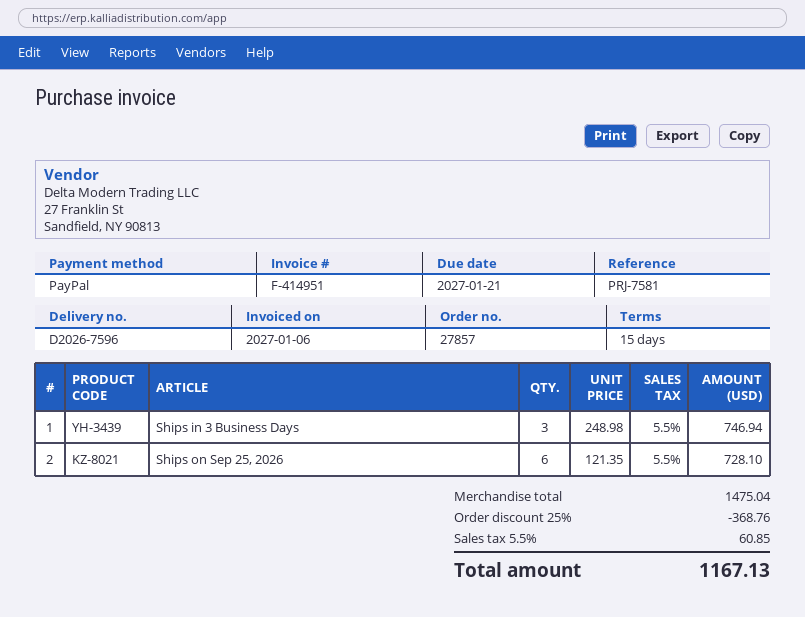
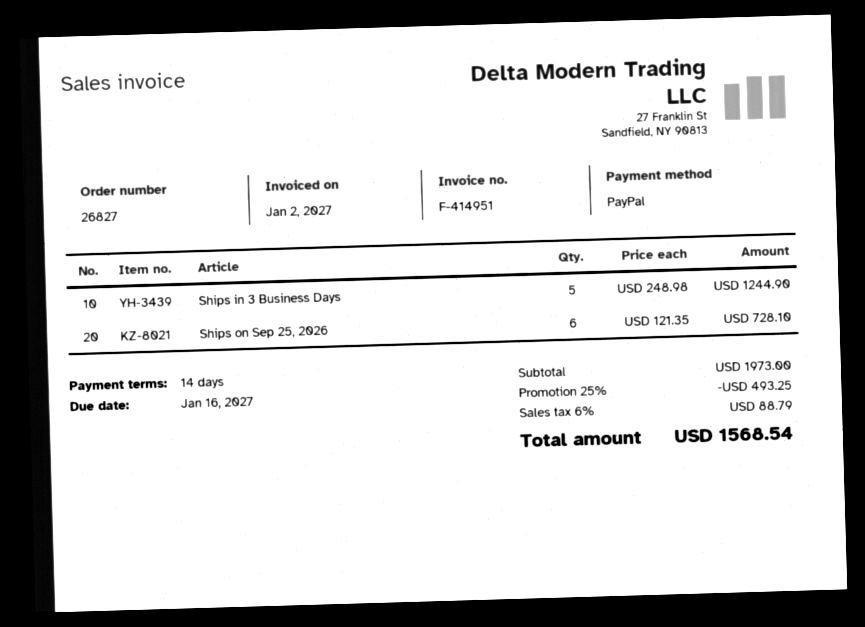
order number: 27857 -> 26827
invoice date: 2027-01-06 -> 2027-01-02
payment terms: 15 days -> 14 days
due date: 2027-01-21 -> 2027-01-16
Ships in 3 Business Days: 3 x 248.98 = 746.94 -> 5 x 248.98 = 1244.90
subtotal: 1475.04 -> 1973.00
discount: 25% = 368.76 -> 25% = 493.25
tax: 5.5% = 60.85 -> 6% = 88.79
total: 1167.13 -> 1568.54

